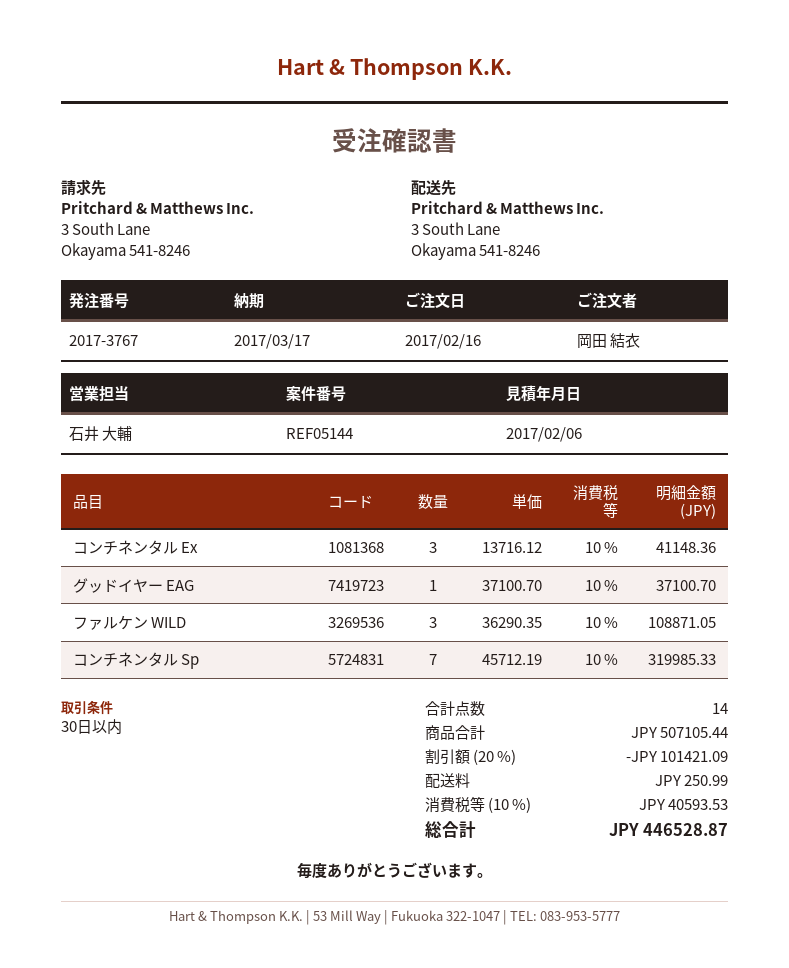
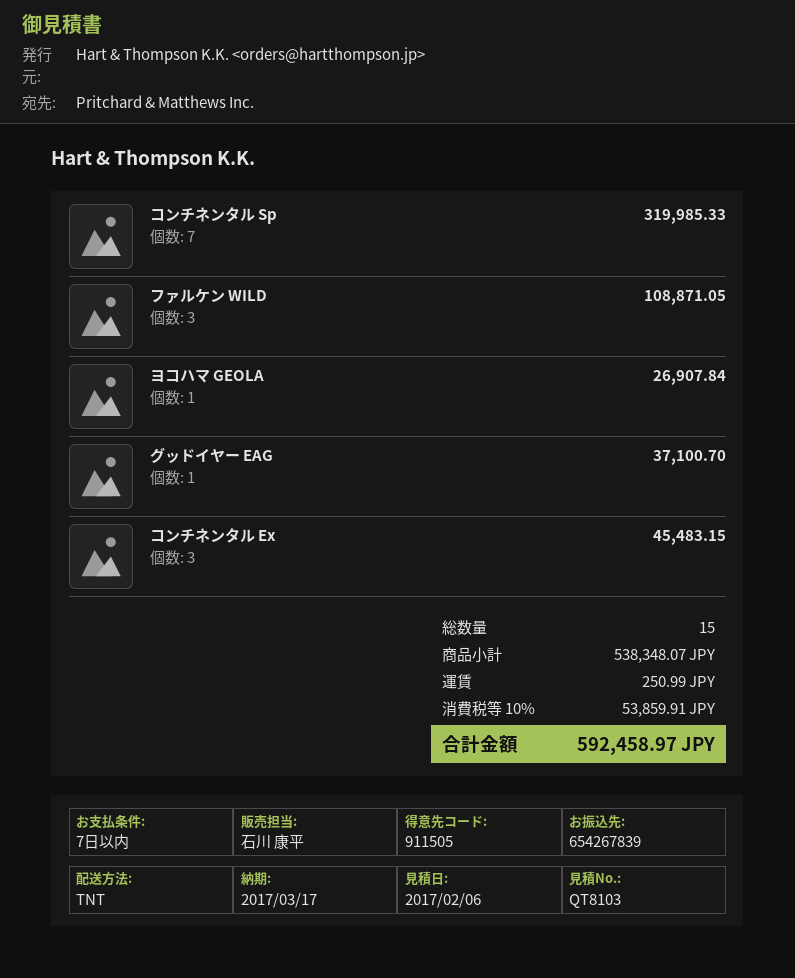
payment terms: 30 days -> 7 days
sales rep: 石井 大輔 -> 石川 康平
コンチネンタル Ex: 3 for 41148.36 -> 3 for 45483.15
ヨコハマ GEOLA: none -> 1 for 26907.84
total quantity: 14 -> 15
subtotal: 507105.44 -> 538348.07
discount: 20% = 101421.09 -> none
tax: 10% = 40593.53 -> 10% = 53859.91
total: 446528.87 -> 592458.97

